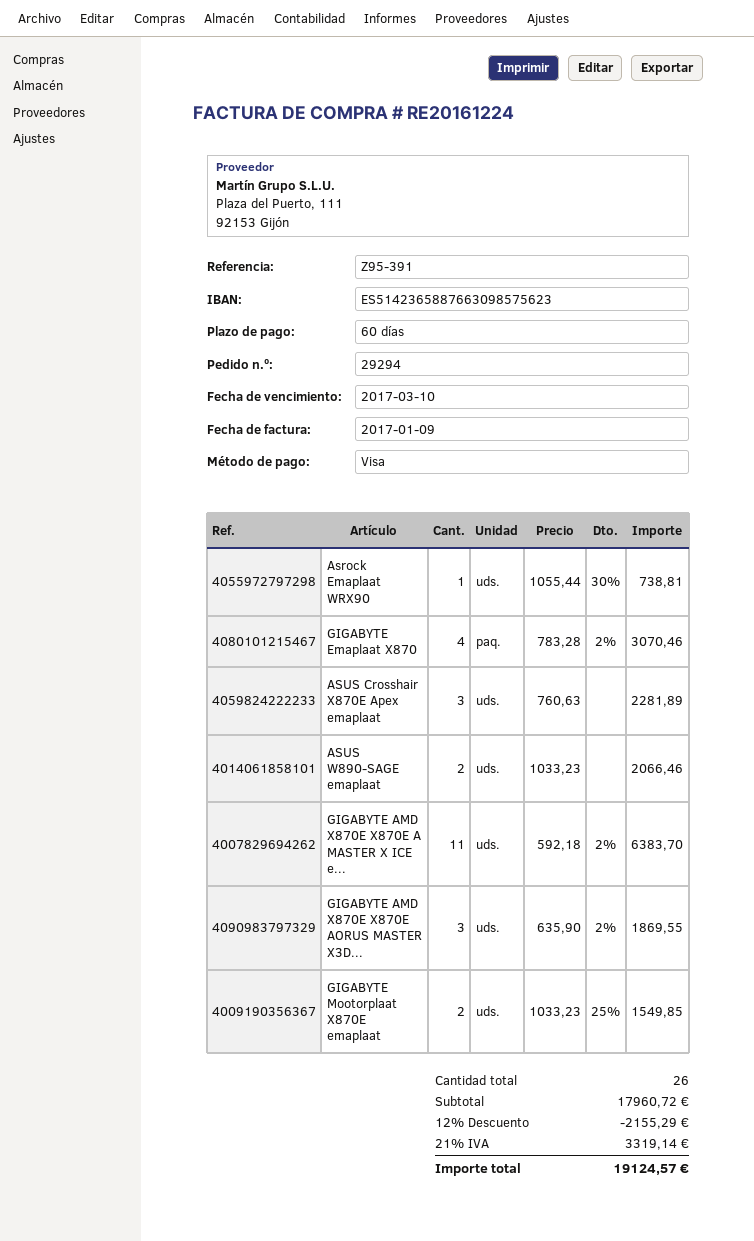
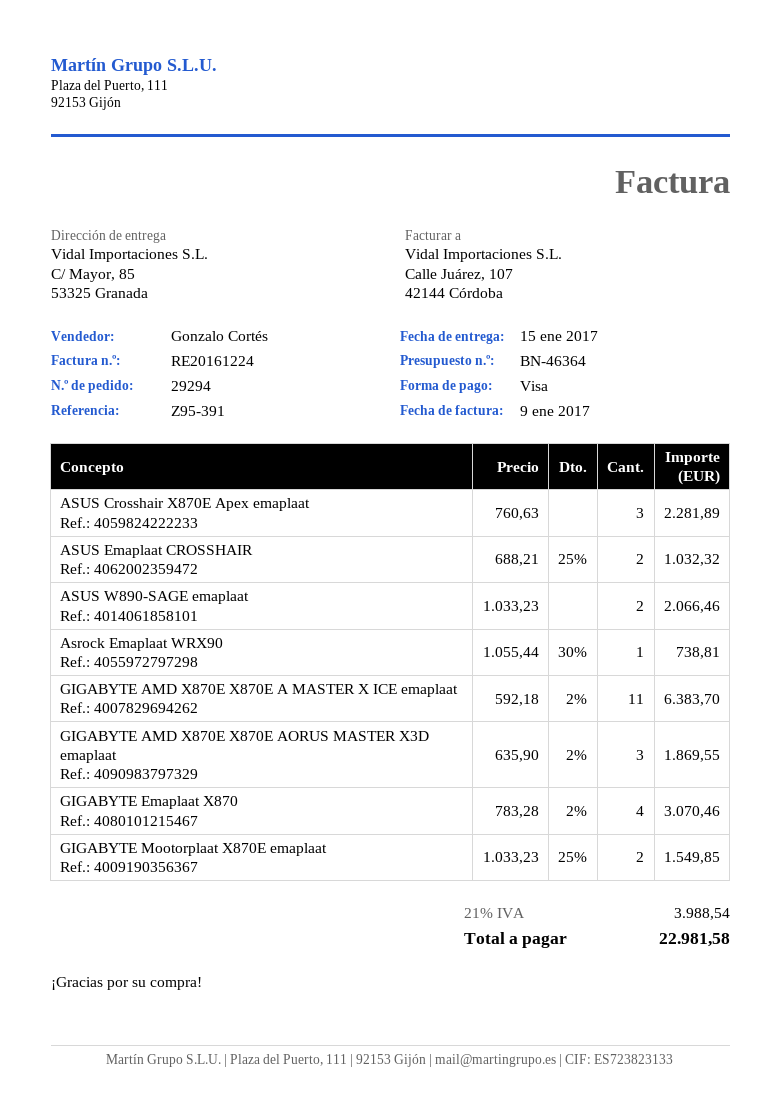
ASUS Emaplaat CROSSHAIR: none -> 2 x 688.21 - 25% = 1032.32
discount: 12% = 2155.29 -> none
tax: 21% = 3319.14 -> 21% = 3988.54
total: 19124.57 -> 22981.58

